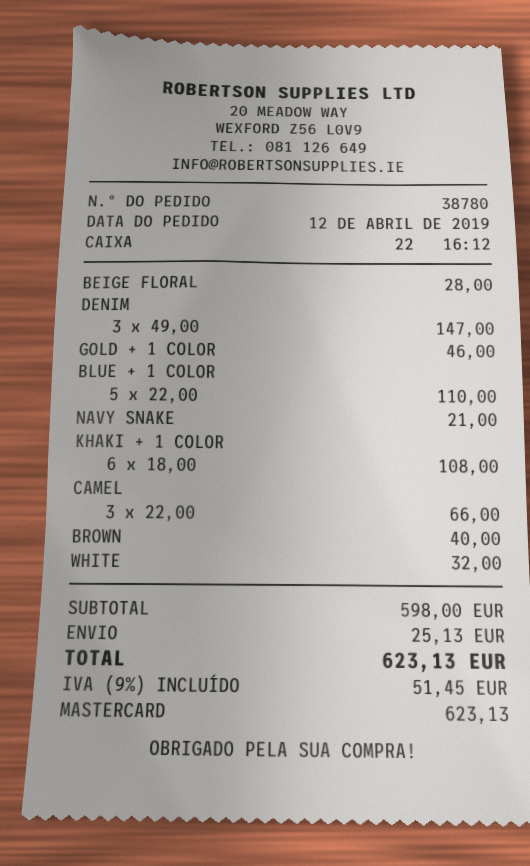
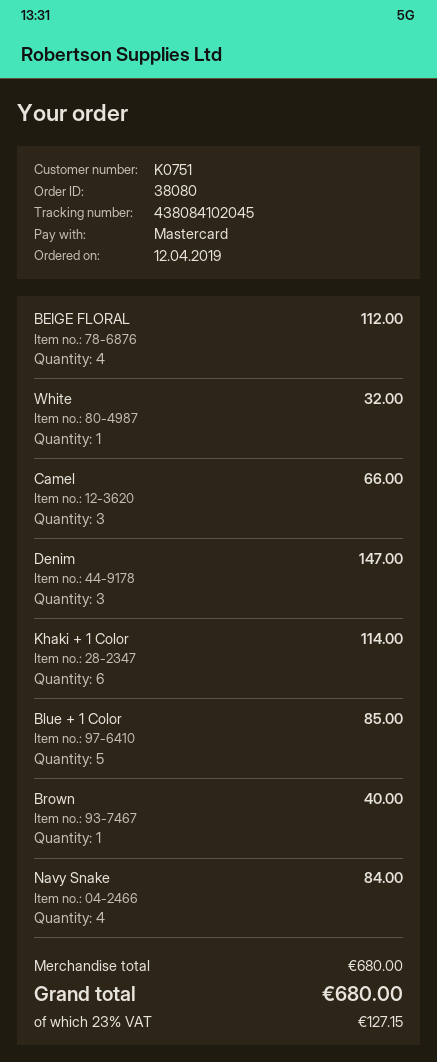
order number: 38780 -> 38080
BEIGE FLORAL: 1 for 28.00 -> 4 for 112.00
GOLD + 1 COLOR: 1 for 46.00 -> none
BLUE + 1 COLOR: 5 for 110.00 -> 5 for 85.00
NAVY SNAKE: 1 for 21.00 -> 4 for 84.00
KHAKI + 1 COLOR: 6 for 108.00 -> 6 for 114.00
subtotal: 598.00 -> 680.00
shipping: 25.13 -> none
tax: 9% = 51.45 -> 23% = 127.15
total: 623.13 -> 680.00

